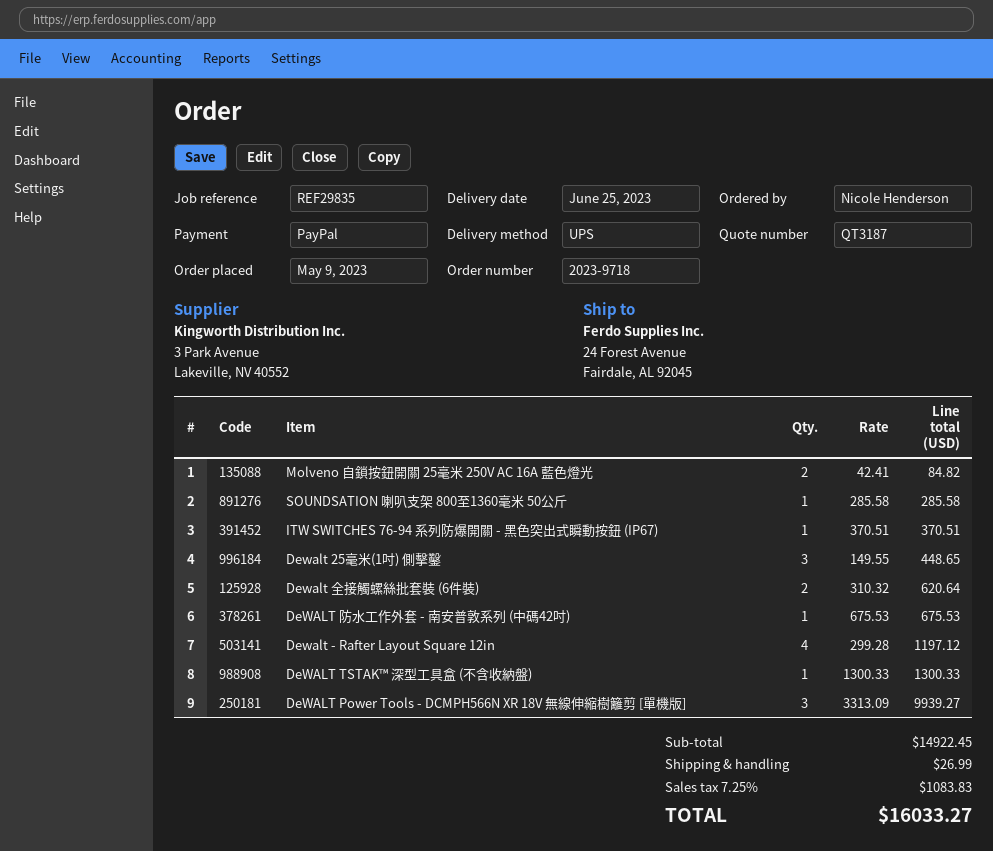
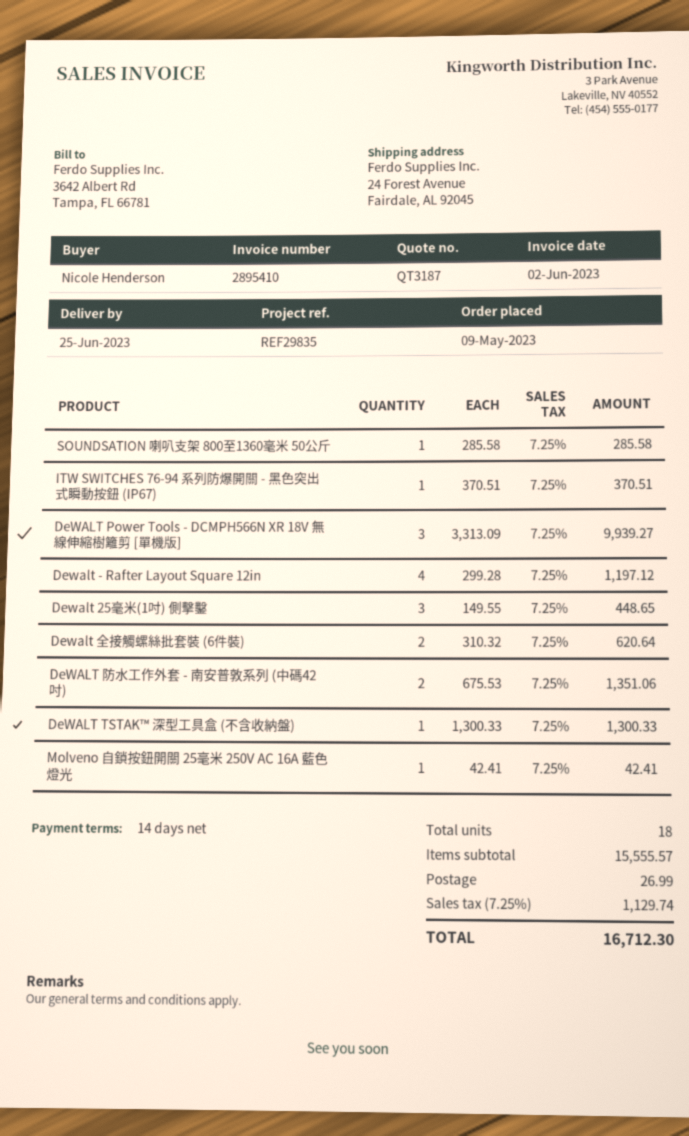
Molveno 自鎖按鈕開關 25毫米 250V AC 16A 藍色燈光: 2 x 42.41 = 84.82 -> 1 x 42.41 = 42.41
DeWALT 防水工作外套 - 南安普敦系列 (中碼42吋): 1 x 675.53 = 675.53 -> 2 x 675.53 = 1351.06
subtotal: 14922.45 -> 15555.57
tax: 7.25% = 1083.83 -> 7.25% = 1129.74
total: 16033.27 -> 16712.30

